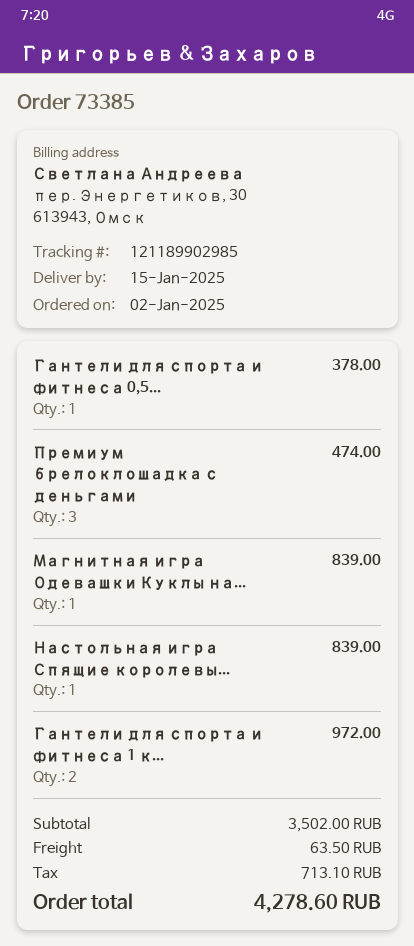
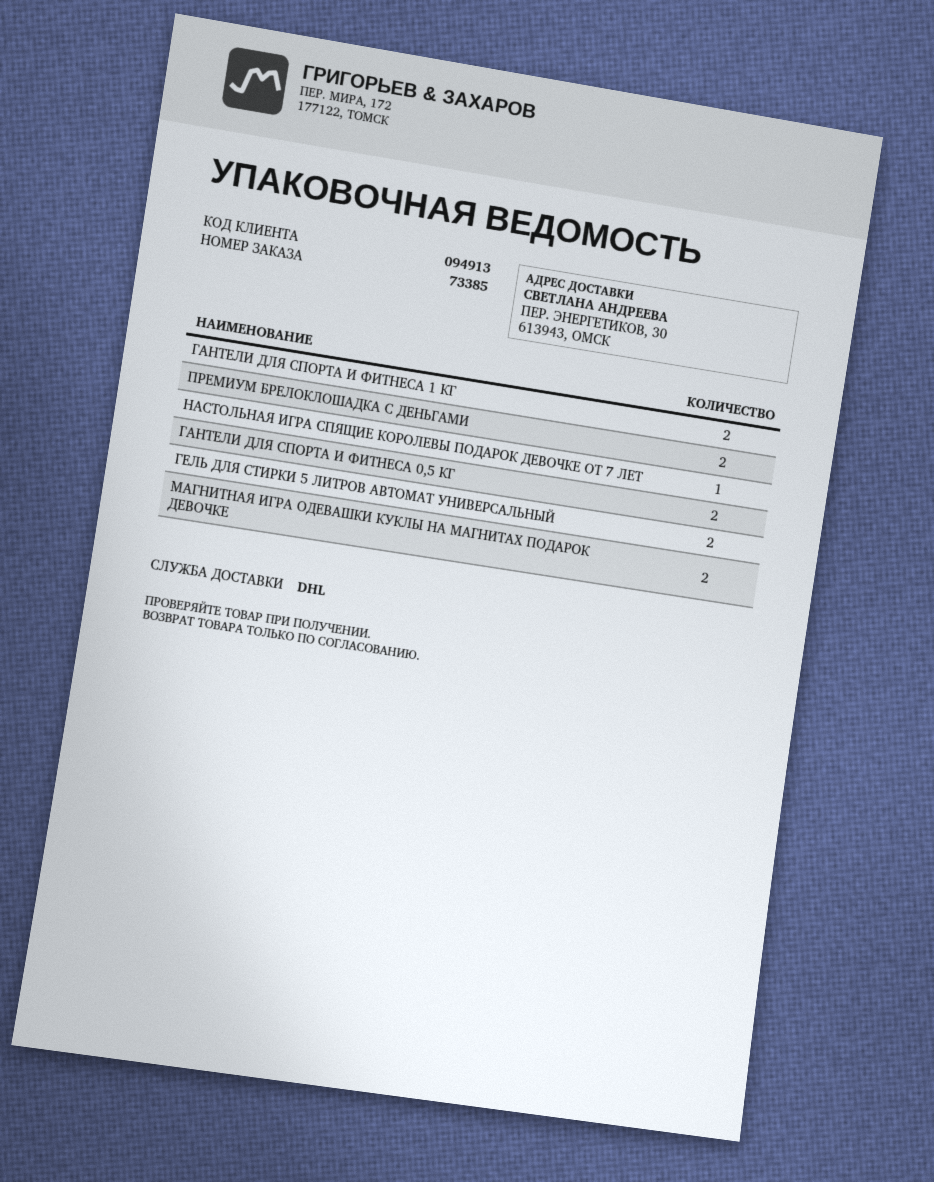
Гантели для спорта и фитнеса 0,5...: 1 -> 2
Премиум брелоклошадка с деньгами: 3 -> 2
Магнитная игра Одевашки Куклы на...: 1 -> 2
ГЕЛЬ ДЛЯ СТИРКИ 5 ЛИТРОВ АВТОМАТ УНИВЕРСАЛЬНЫЙ: none -> 2

